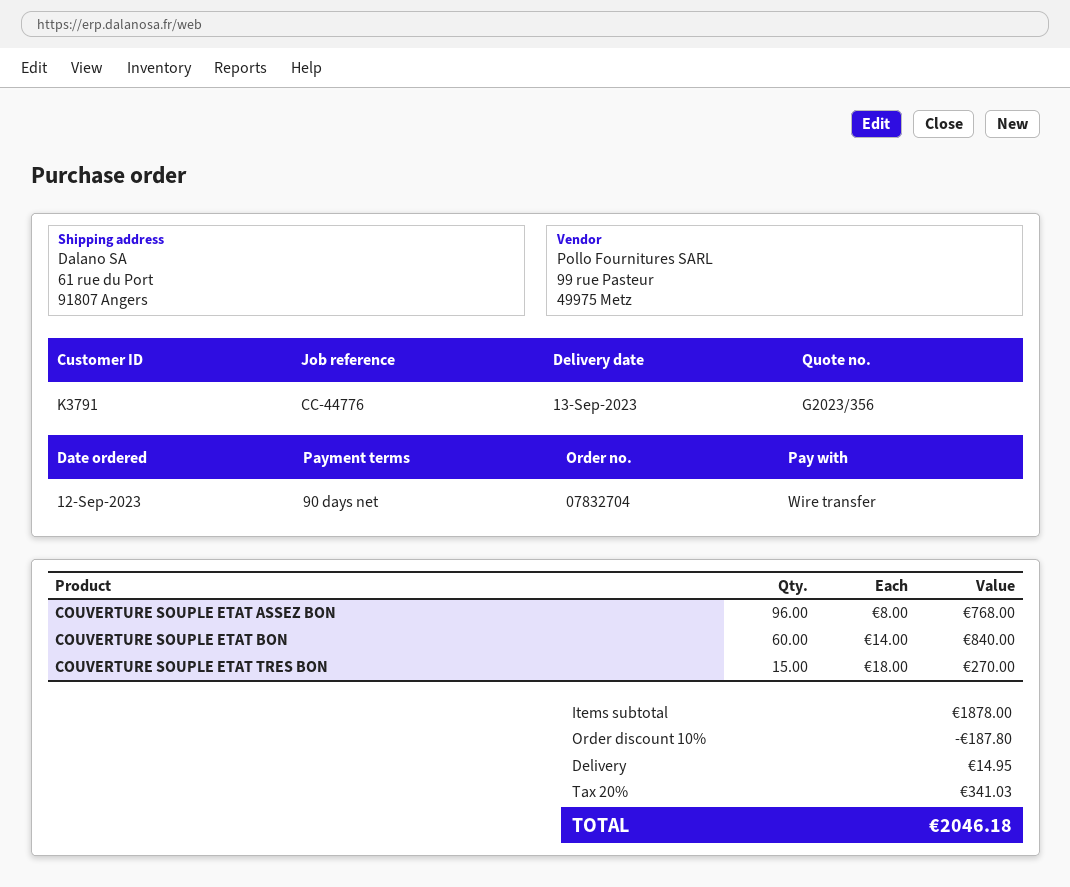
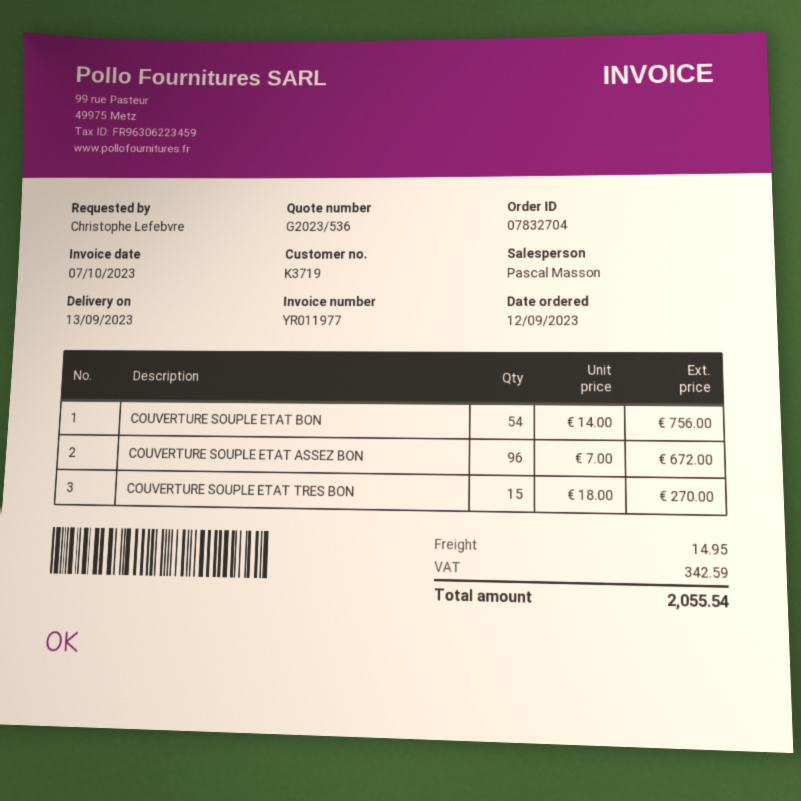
quote number: G2023/356 -> G2023/536
customer number: K3791 -> K3719
COUVERTURE SOUPLE ETAT ASSEZ BON: 96 x 8.00 = 768.00 -> 96 x 7.00 = 672.00
COUVERTURE SOUPLE ETAT BON: 60 x 14.00 = 840.00 -> 54 x 14.00 = 756.00
discount: 10% = 187.80 -> none
tax: 341.03 -> 342.59
total: 2046.18 -> 2055.54

